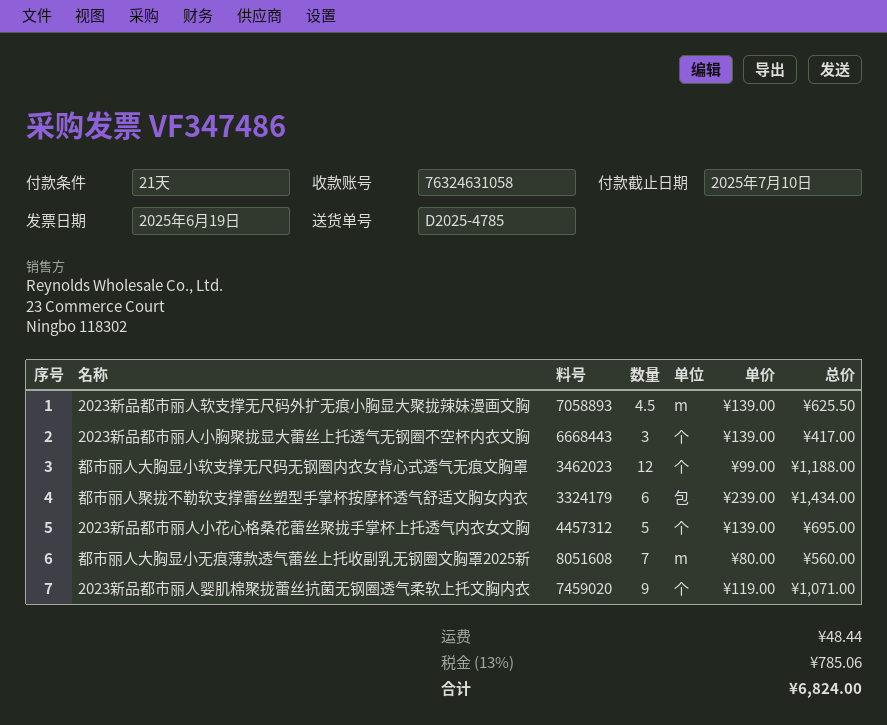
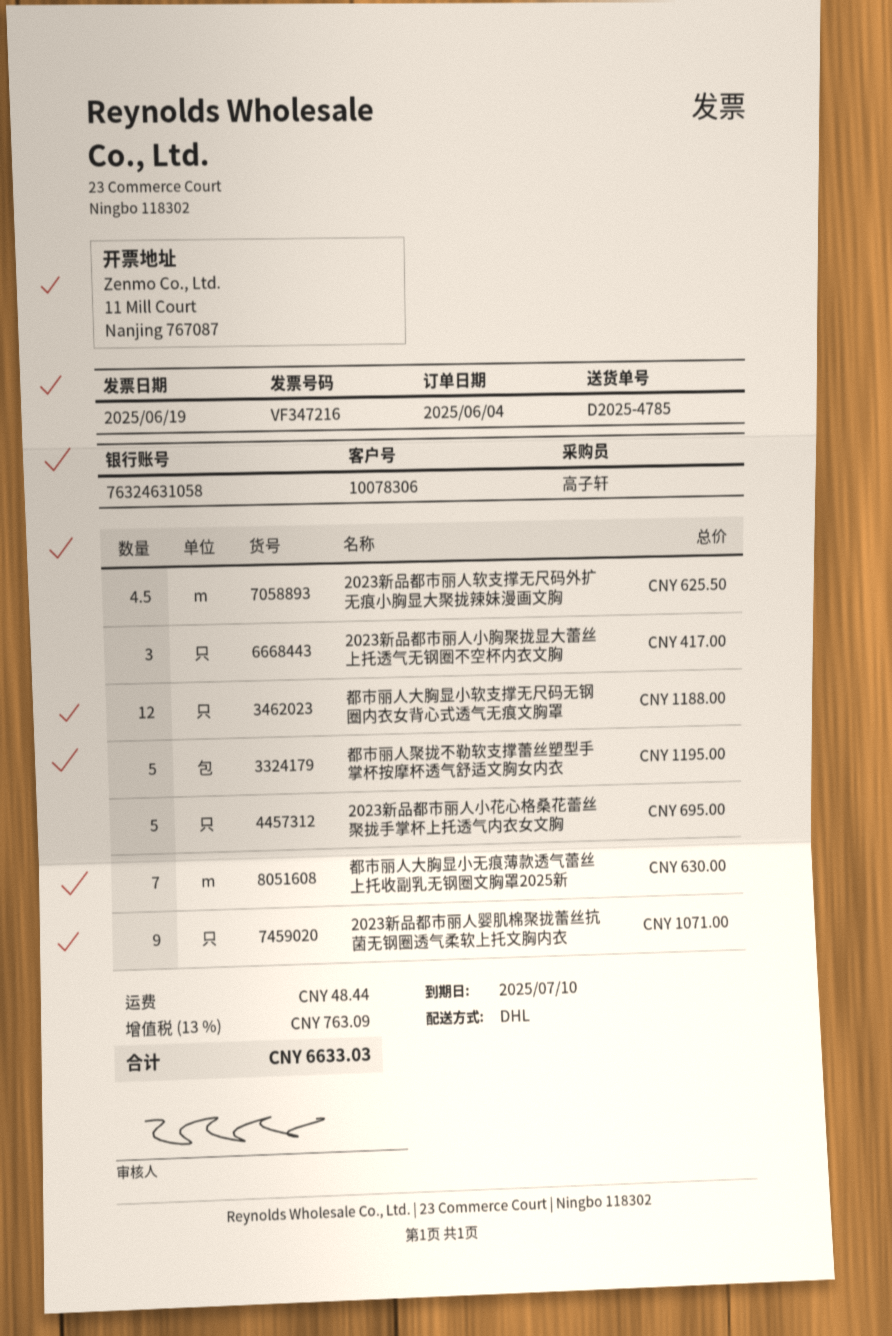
invoice number: VF347486 -> VF347216
都市丽人聚拢不勒软支撑蕾丝塑型手掌杯按摩杯透气舒适文胸女内衣: 6 for 1434.00 -> 5 for 1195.00
都市丽人大胸显小无痕薄款透气蕾丝上托收副乳无钢圈文胸罩2025新: 7 for 560.00 -> 7 for 630.00
tax: 13% = 785.06 -> 13% = 763.09
total: 6824.00 -> 6633.03

